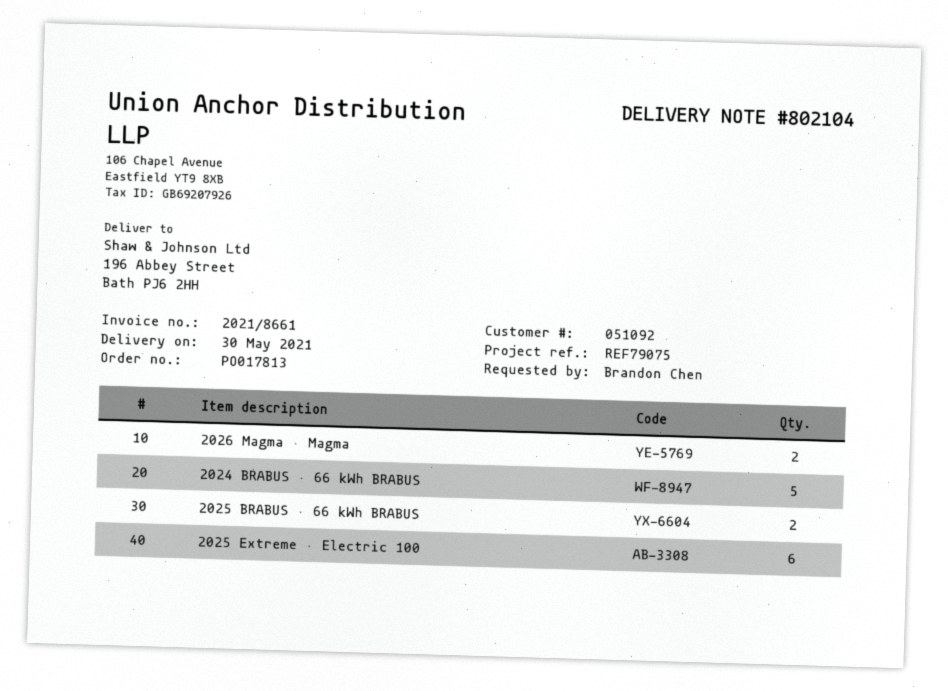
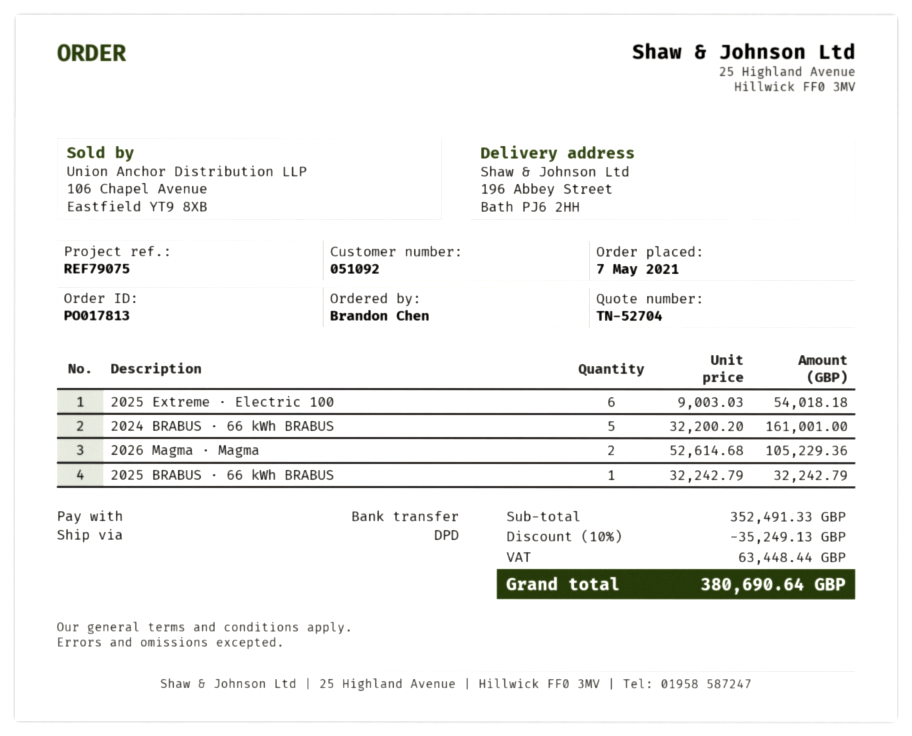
2025 BRABUS · 66 kWh BRABUS: 2 -> 1

